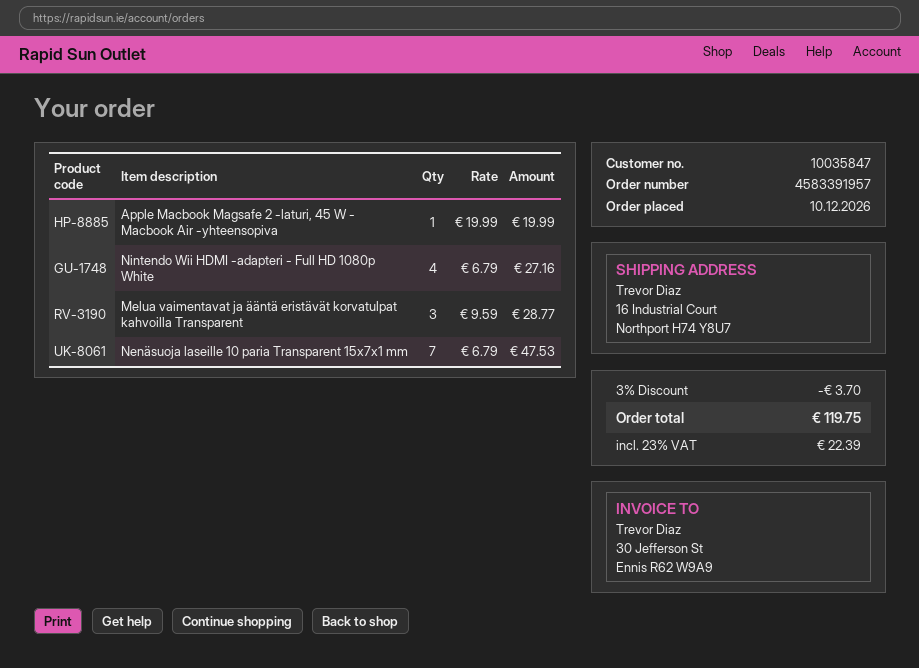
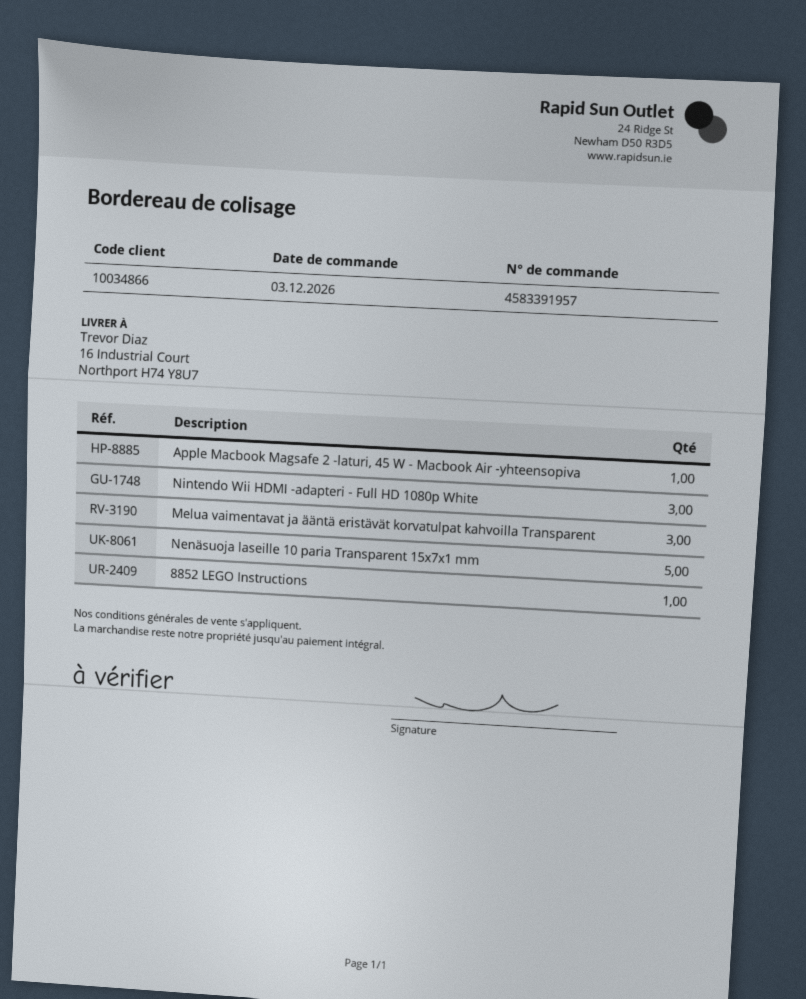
order date: 2026-12-10 -> 2026-12-03
customer number: 10035847 -> 10034866
Nintendo Wii HDMI -adapteri - Full HD 1080p White: 4 -> 3
Nenäsuoja laseille 10 paria Transparent 15x7x1 mm: 7 -> 5
8852 LEGO Instructions: none -> 1

